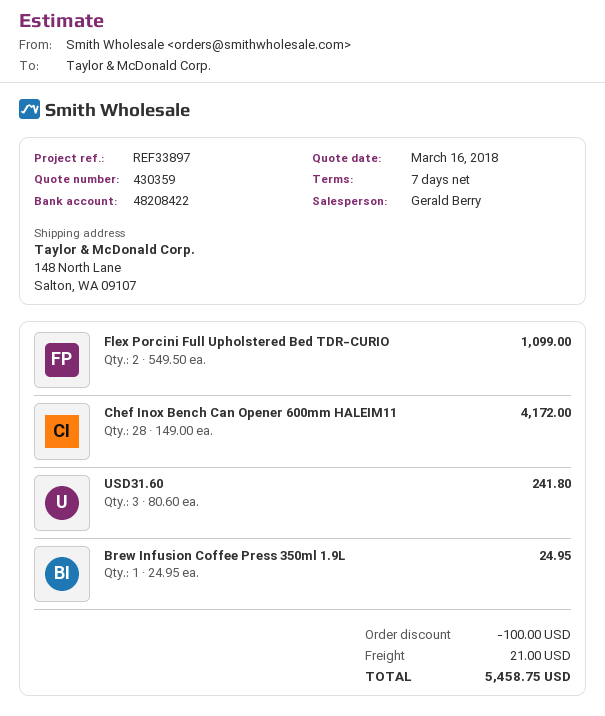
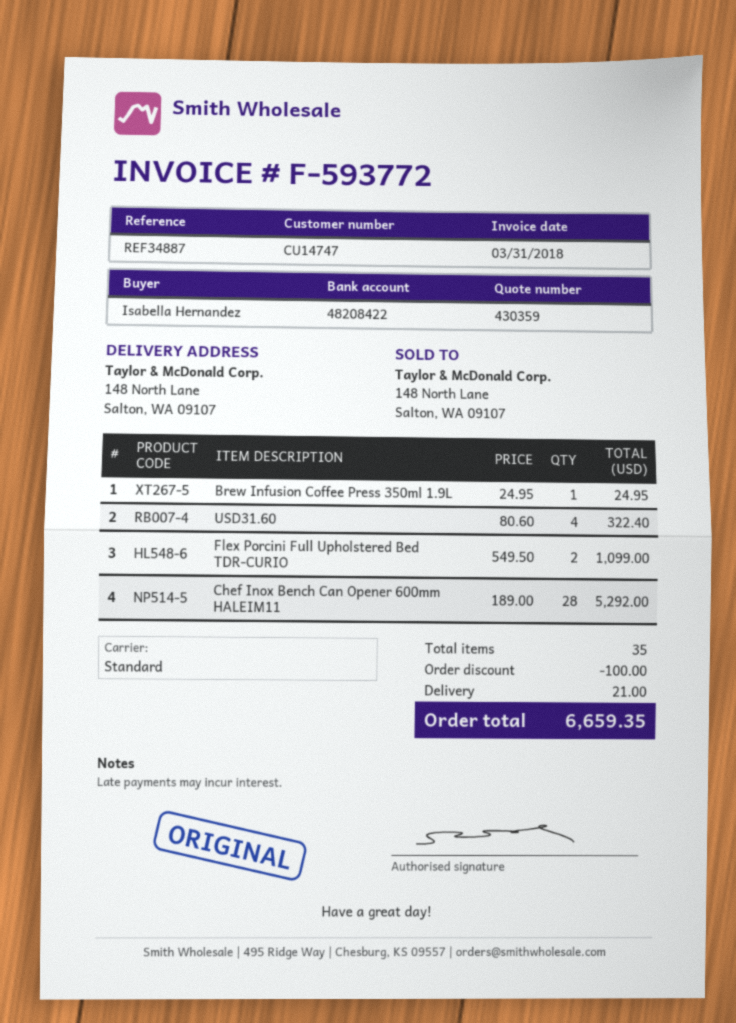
reference: REF33897 -> REF34887
Chef Inox Bench Can Opener 600mm HALEIM11: 28 x 149.00 = 4172.00 -> 28 x 189.00 = 5292.00
USD31.60: 3 x 80.60 = 241.80 -> 4 x 80.60 = 322.40
total: 5458.75 -> 6659.35

